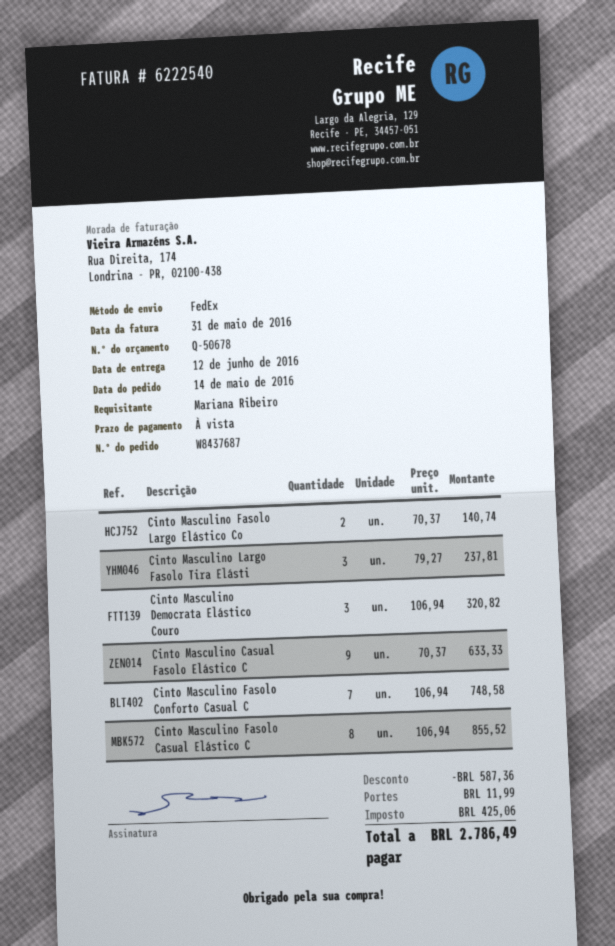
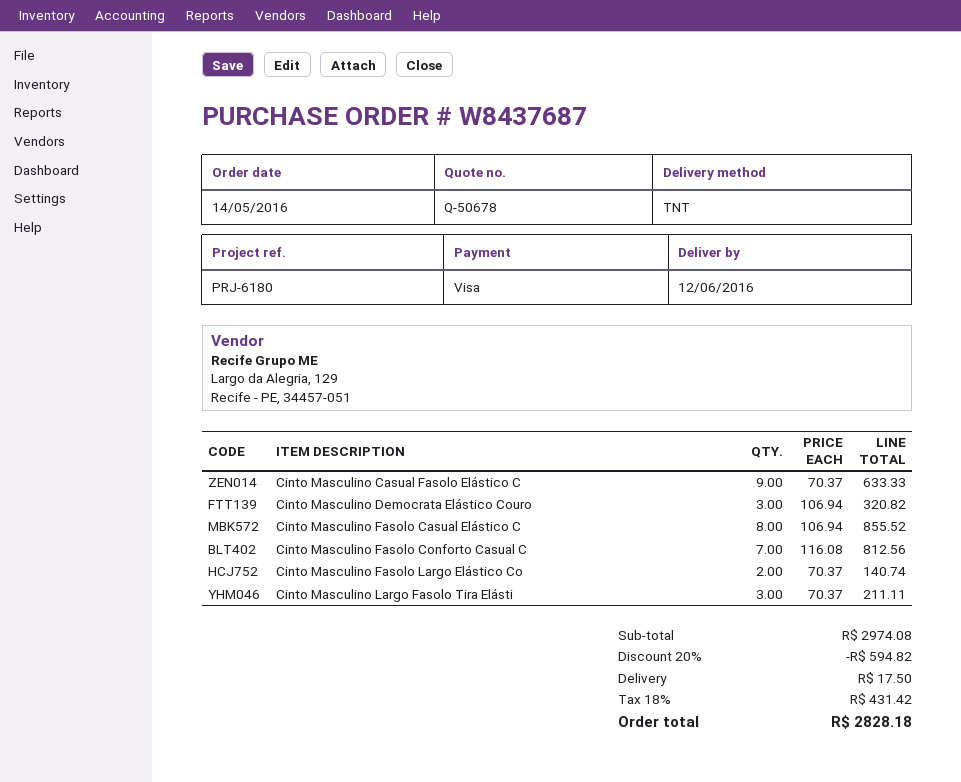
shipping method: FedEx -> TNT
Cinto Masculino Largo Fasolo Tira Elásti: 3 x 79.27 = 237.81 -> 3 x 70.37 = 211.11
Cinto Masculino Fasolo Conforto Casual C: 7 x 106.94 = 748.58 -> 7 x 116.08 = 812.56
discount: 587.36 -> 594.82
shipping: 11.99 -> 17.50
tax: 425.06 -> 431.42
total: 2786.49 -> 2828.18

